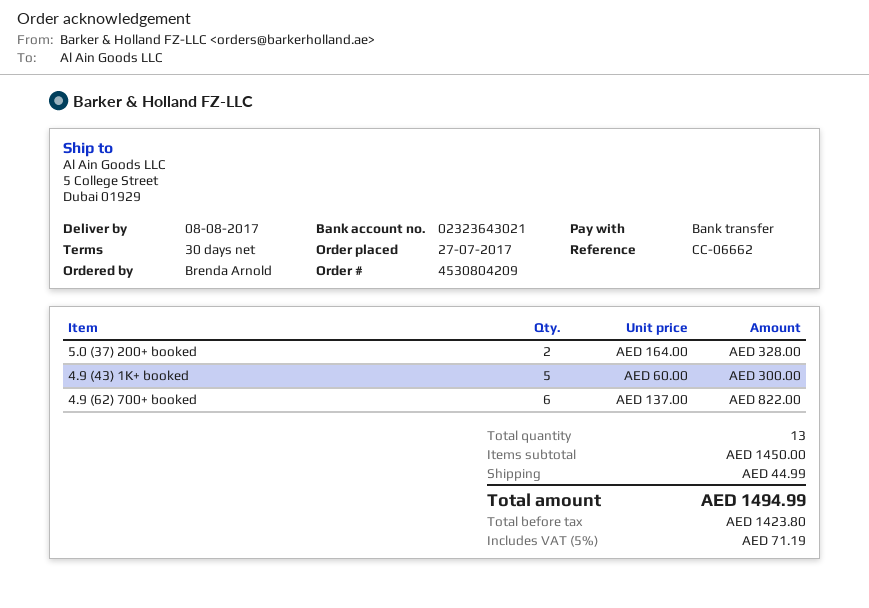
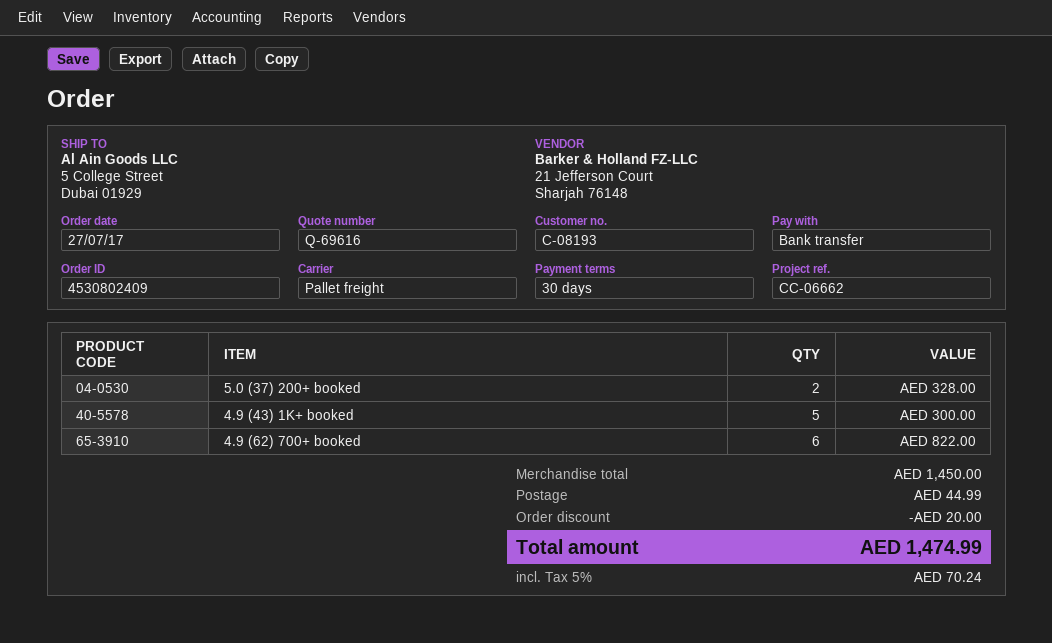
order number: 4530804209 -> 4530802409
discount: none -> 20.00
tax: 5% = 71.19 -> 5% = 70.24
total: 1494.99 -> 1474.99

